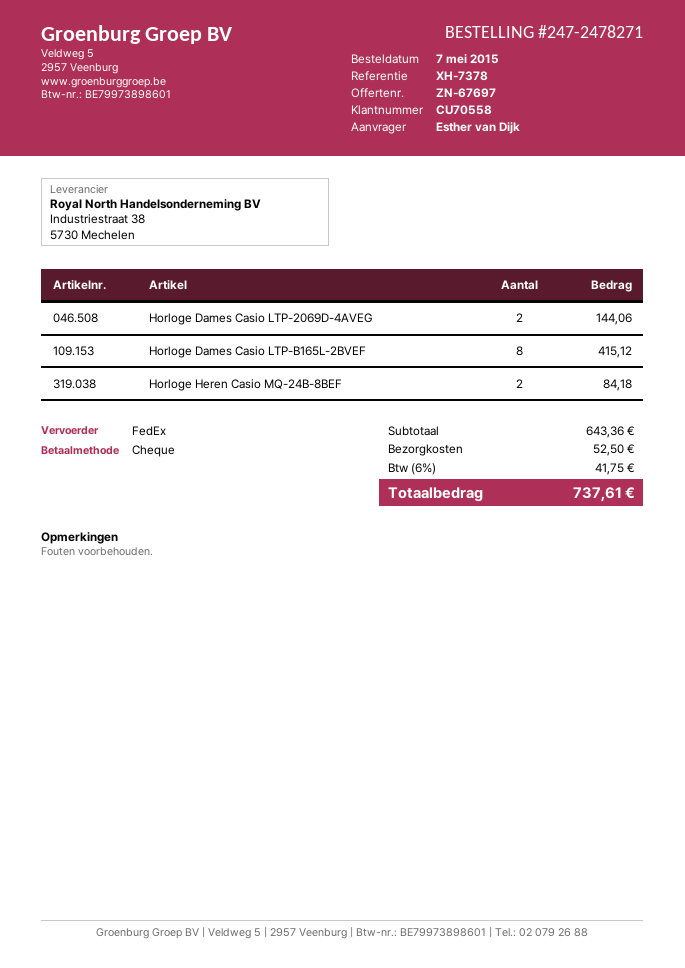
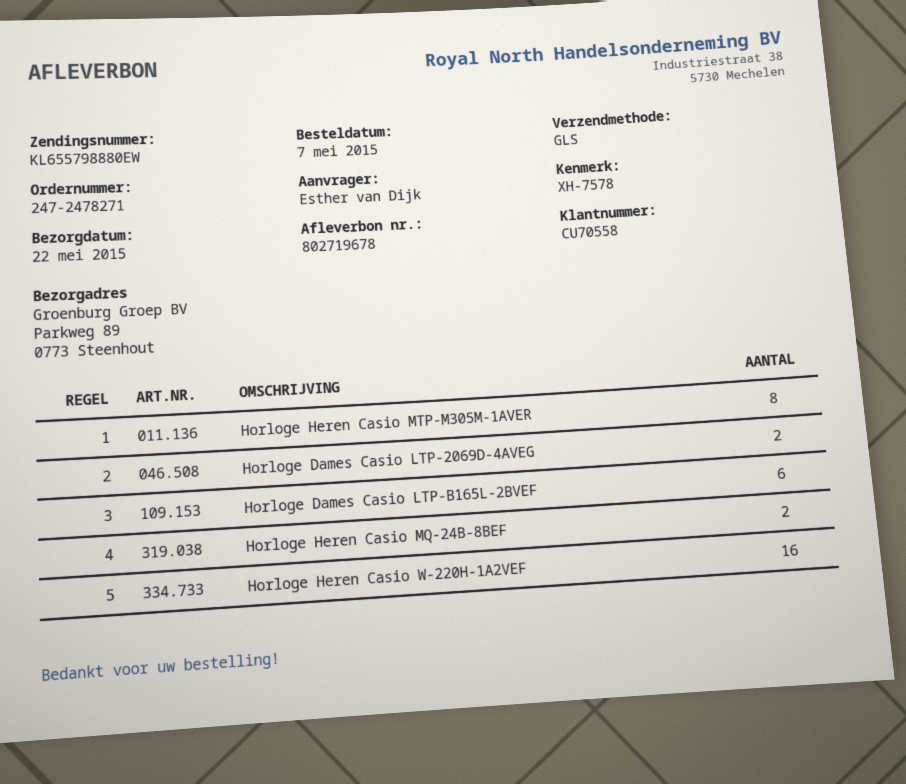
reference: XH-7378 -> XH-7578
shipping method: FedEx -> GLS
Horloge Dames Casio LTP-B165L-2BVEF: 8 -> 6
Horloge Heren Casio MTP-M305M-1AVER: none -> 8
Horloge Heren Casio W-220H-1A2VEF: none -> 16

